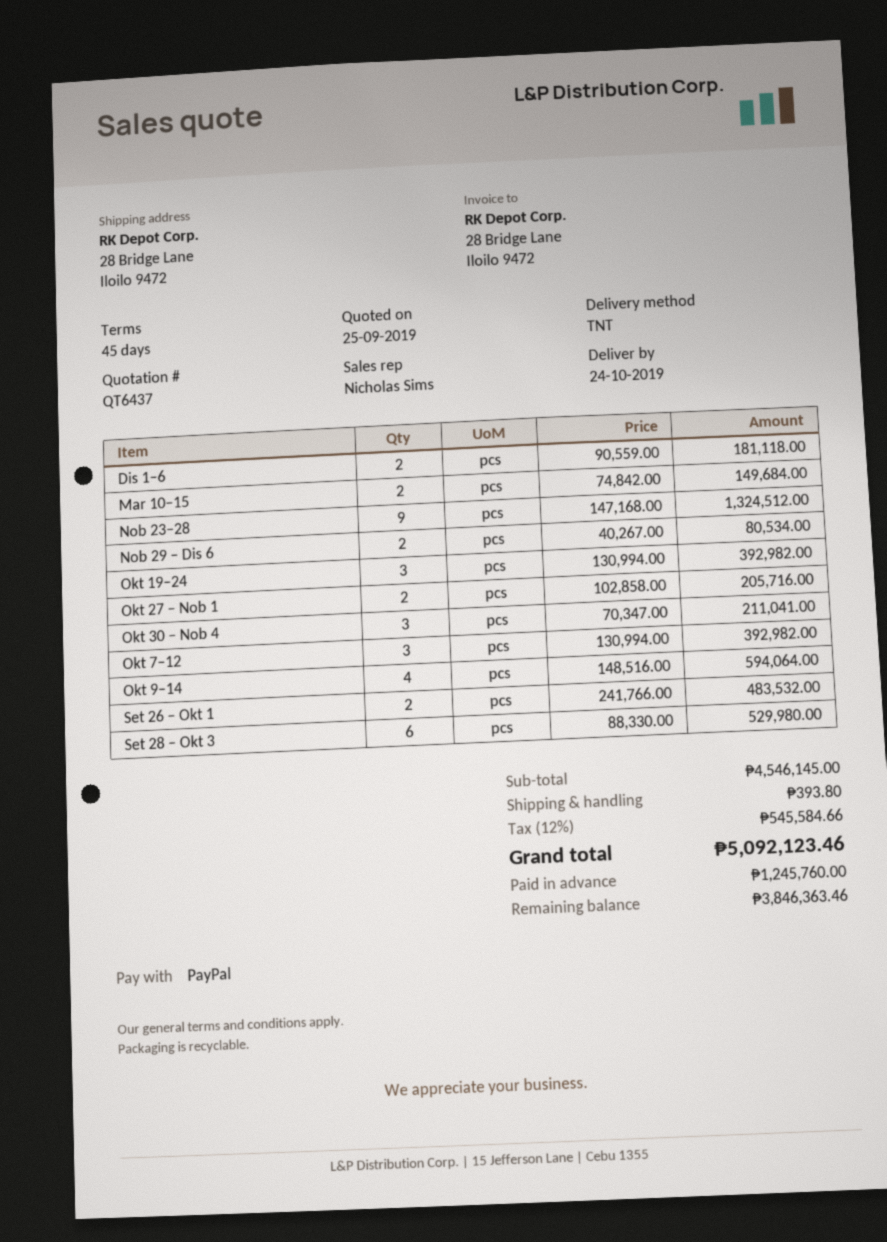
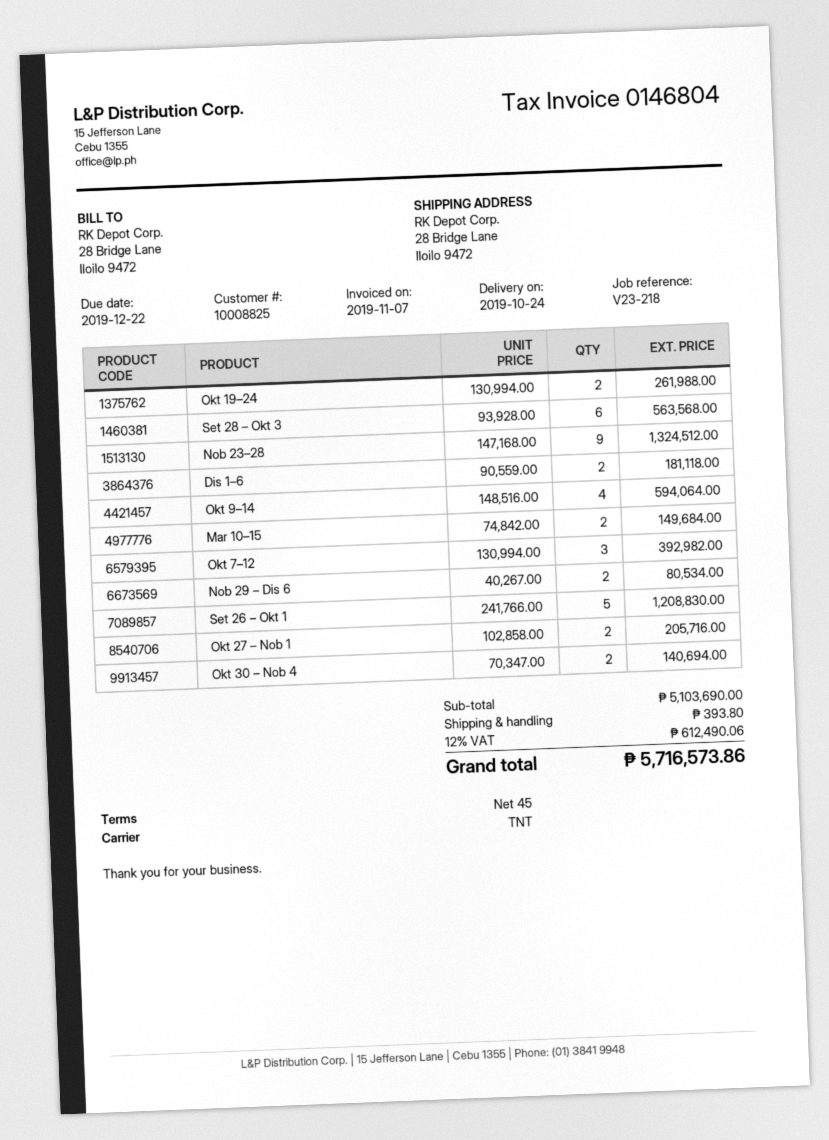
Okt 19–24: 3 x 130994.00 = 392982.00 -> 2 x 130994.00 = 261988.00
Okt 30 – Nob 4: 3 x 70347.00 = 211041.00 -> 2 x 70347.00 = 140694.00
Set 26 – Okt 1: 2 x 241766.00 = 483532.00 -> 5 x 241766.00 = 1208830.00
Set 28 – Okt 3: 6 x 88330.00 = 529980.00 -> 6 x 93928.00 = 563568.00
subtotal: 4546145.00 -> 5103690.00
tax: 12% = 545584.66 -> 12% = 612490.06
total: 5092123.46 -> 5716573.86

